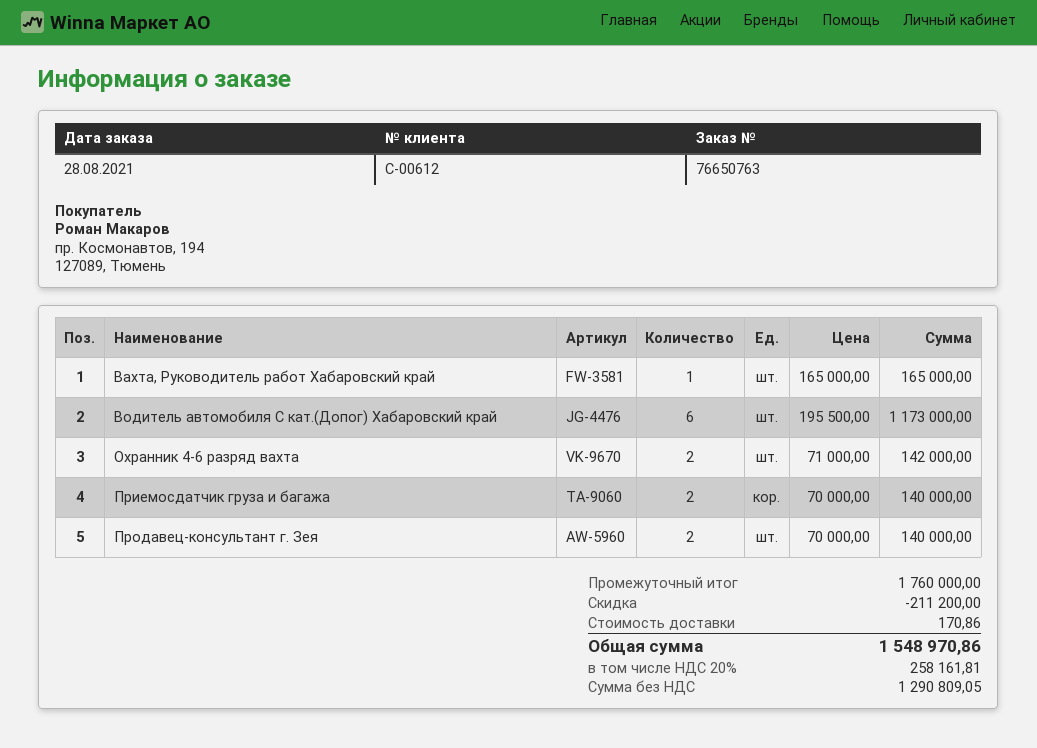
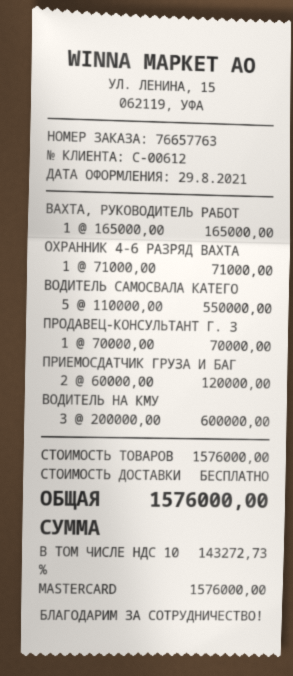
order number: 76650763 -> 76657763
order date: 2021-08-28 -> 2021-08-29
Водитель автомобиля С кат.(Допог) Хабаровский край: 6 x 195500.00 = 1173000.00 -> none
Охранник 4-6 разряд вахта: 2 x 71000.00 = 142000.00 -> 1 x 71000.00 = 71000.00
Приемосдатчик груза и багажа: 2 x 70000.00 = 140000.00 -> 2 x 60000.00 = 120000.00
Продавец-консультант г. Зея: 2 x 70000.00 = 140000.00 -> 1 x 70000.00 = 70000.00
ВОДИТЕЛЬ САМОСВАЛА КАТЕГО: none -> 5 x 110000.00 = 550000.00
ВОДИТЕЛЬ НА КМУ: none -> 3 x 200000.00 = 600000.00
subtotal: 1760000.00 -> 1576000.00
discount: 211200.00 -> none
shipping: 170.86 -> 0.00
tax: 20% = 258161.81 -> 10% = 143272.73
total: 1548970.86 -> 1576000.00

